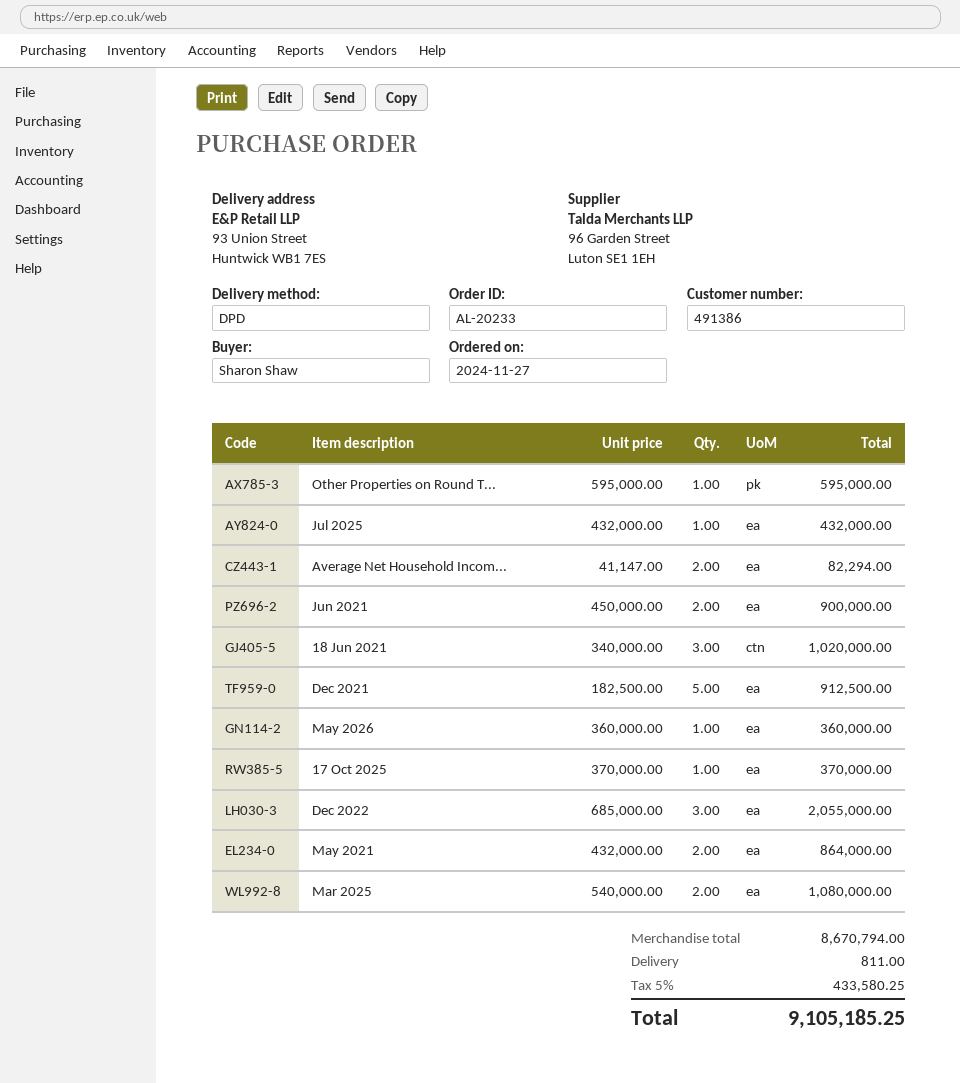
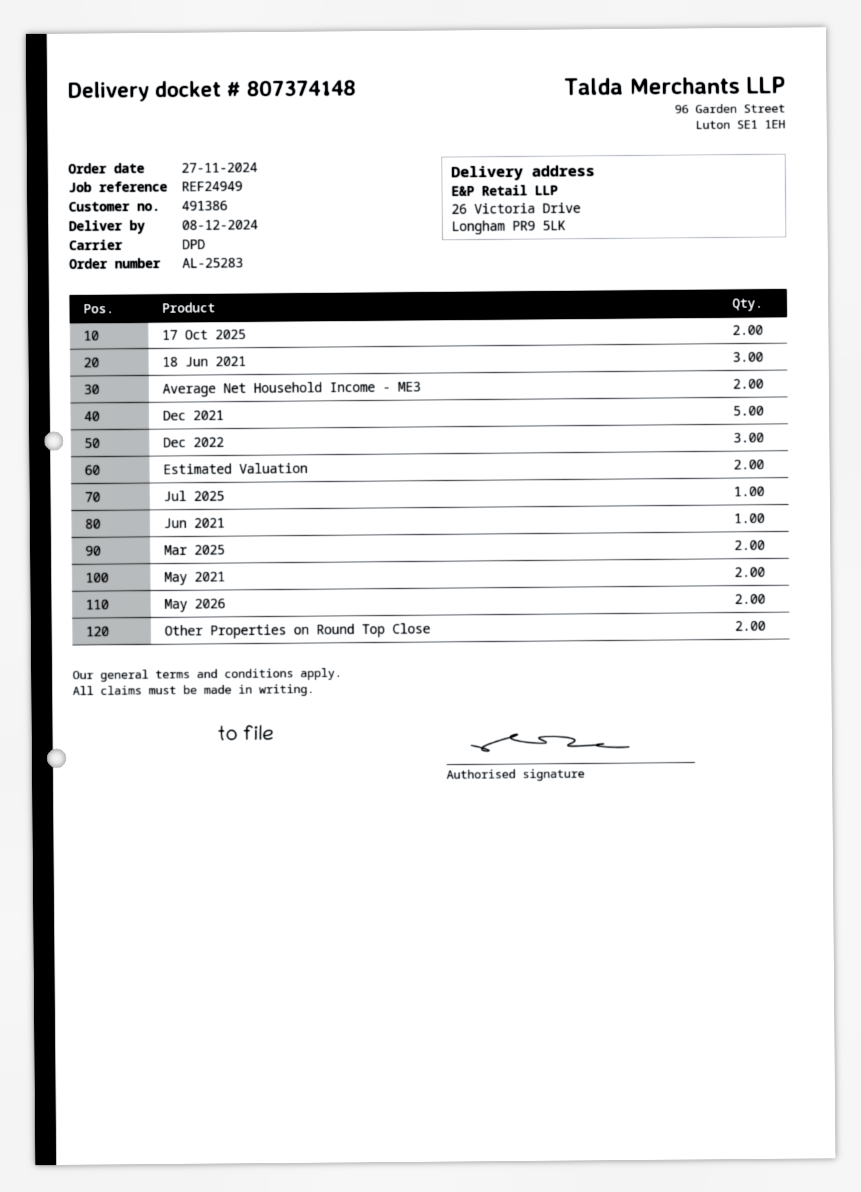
order number: AL-20233 -> AL-25283
ship to: 93 Union Street, Huntwick WB1 7ES -> 26 Victoria Drive, Longham PR9 5LK
Other Properties on Round T...: 1 -> 2
Jun 2021: 2 -> 1
May 2026: 1 -> 2
17 Oct 2025: 1 -> 2
Estimated Valuation: none -> 2

